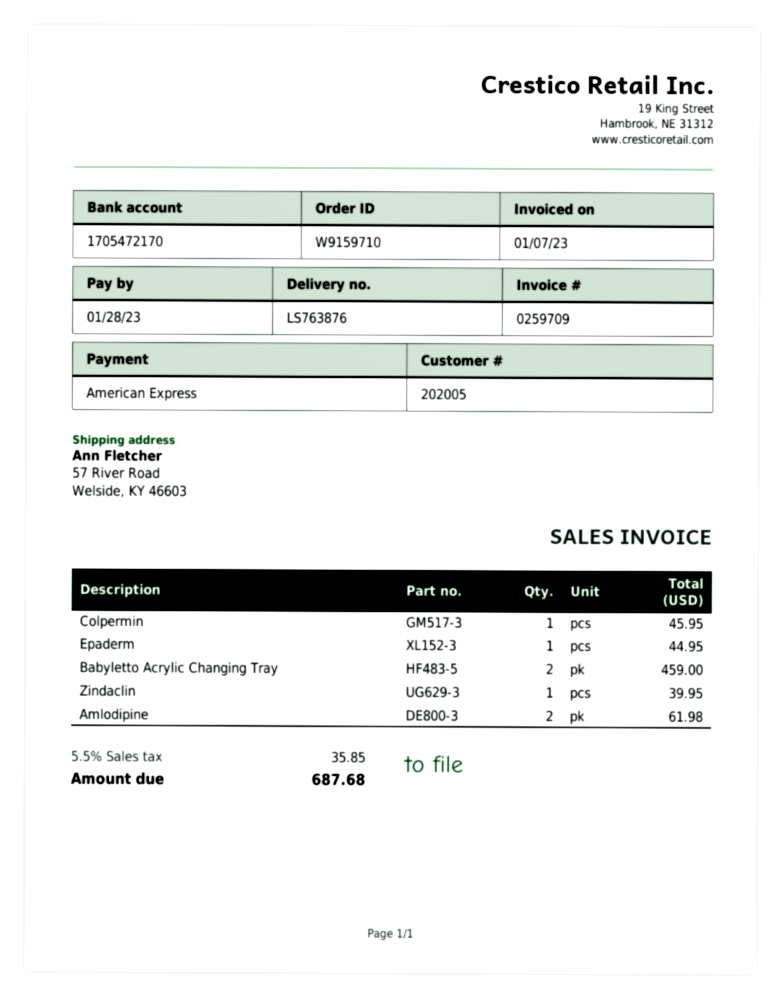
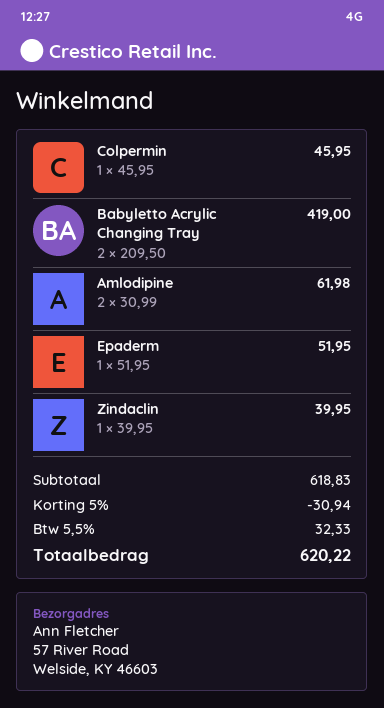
Epaderm: 1 for 44.95 -> 1 for 51.95
Babyletto Acrylic Changing Tray: 2 for 459.00 -> 2 for 419.00
discount: none -> 5% = 30.94
tax: 5.5% = 35.85 -> 5.5% = 32.33
total: 687.68 -> 620.22

